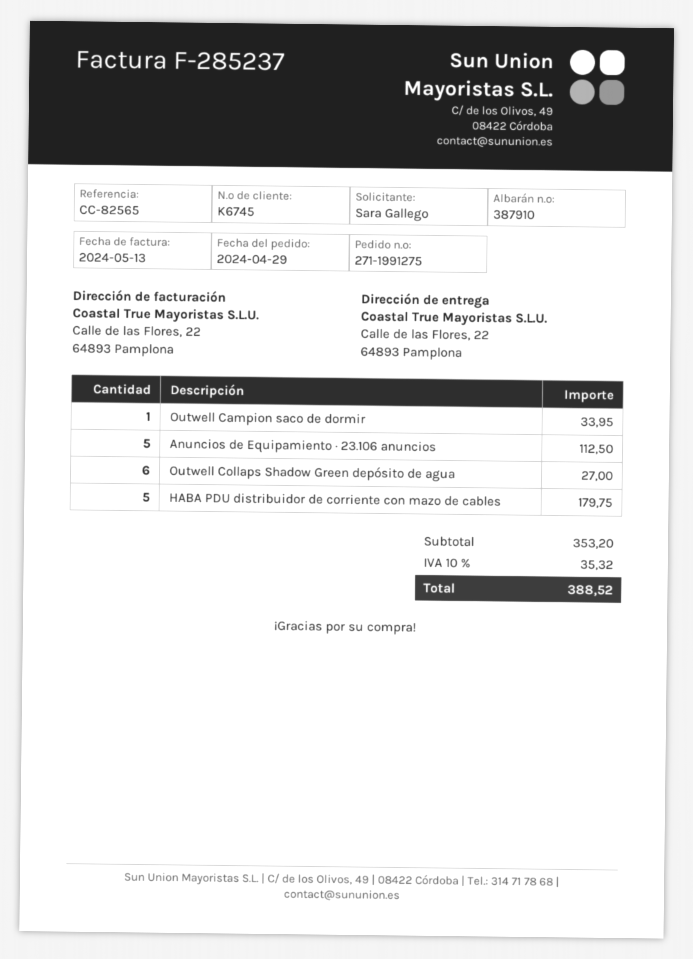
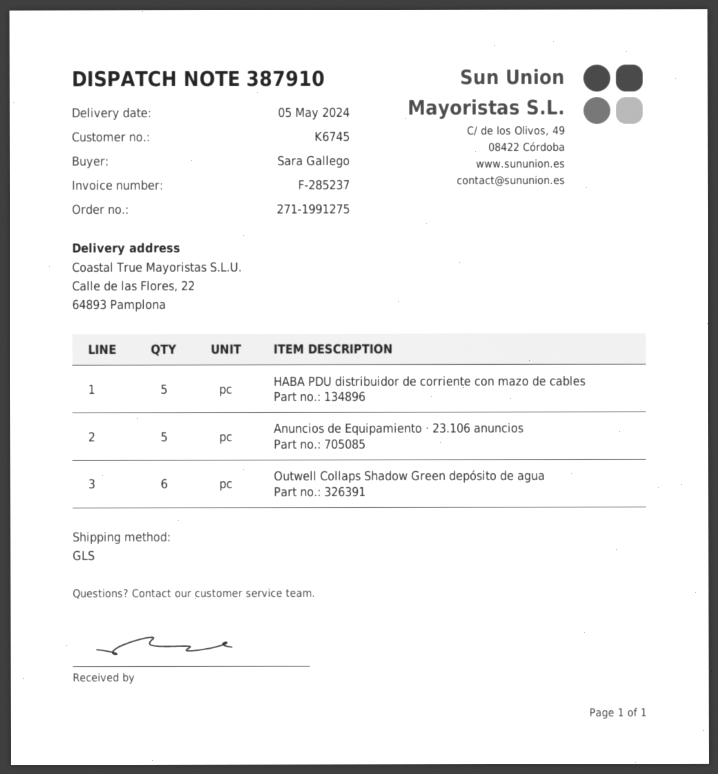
Outwell Campion saco de dormir: 1 -> none

